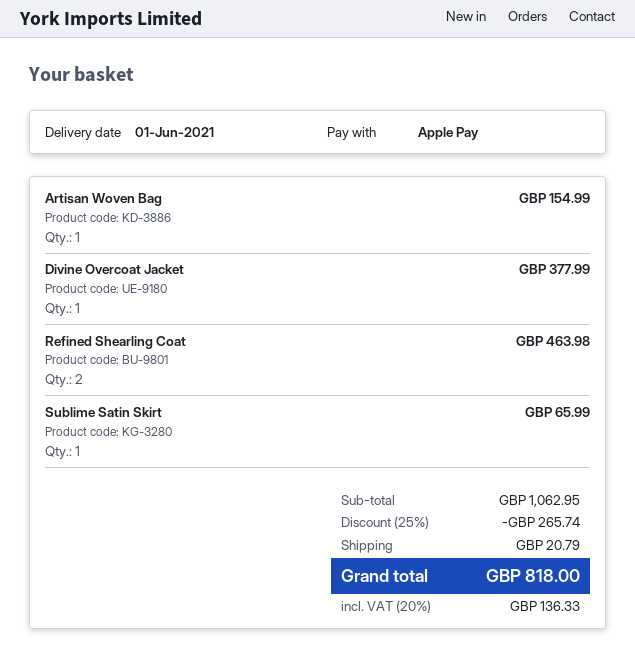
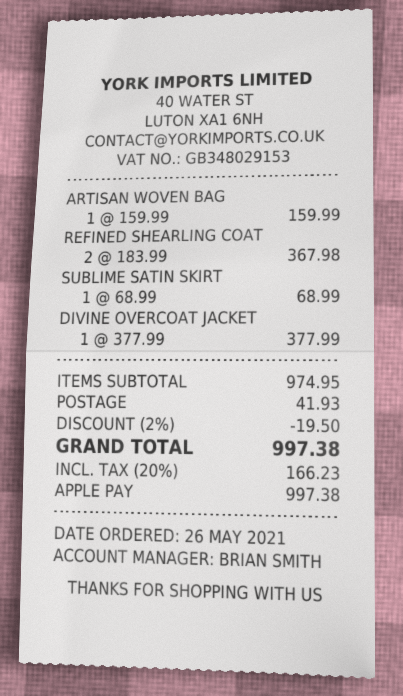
Artisan Woven Bag: 1 for 154.99 -> 1 for 159.99
Refined Shearling Coat: 2 for 463.98 -> 2 for 367.98
Sublime Satin Skirt: 1 for 65.99 -> 1 for 68.99
subtotal: 1062.95 -> 974.95
discount: 25% = 265.74 -> 2% = 19.50
shipping: 20.79 -> 41.93
tax: 20% = 136.33 -> 20% = 166.23
total: 818.00 -> 997.38

